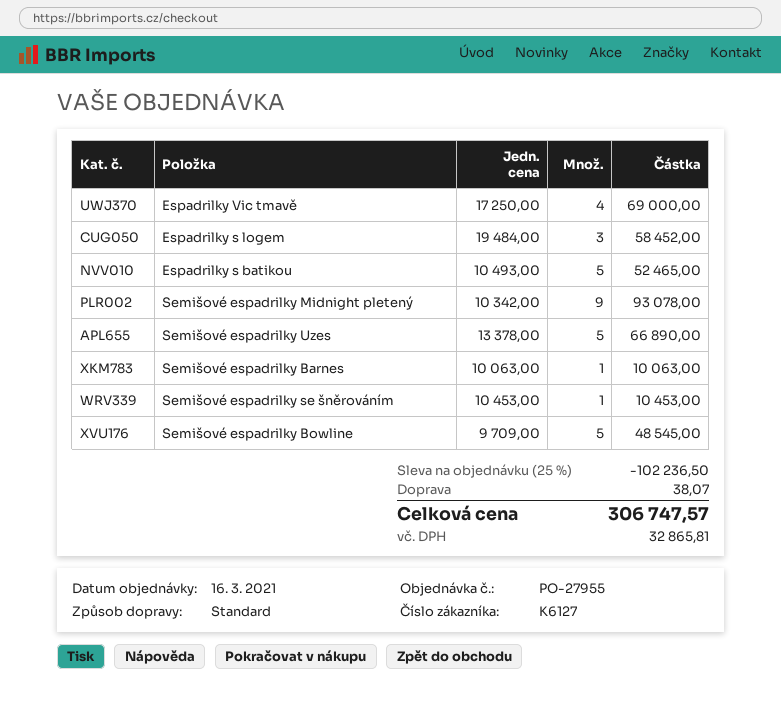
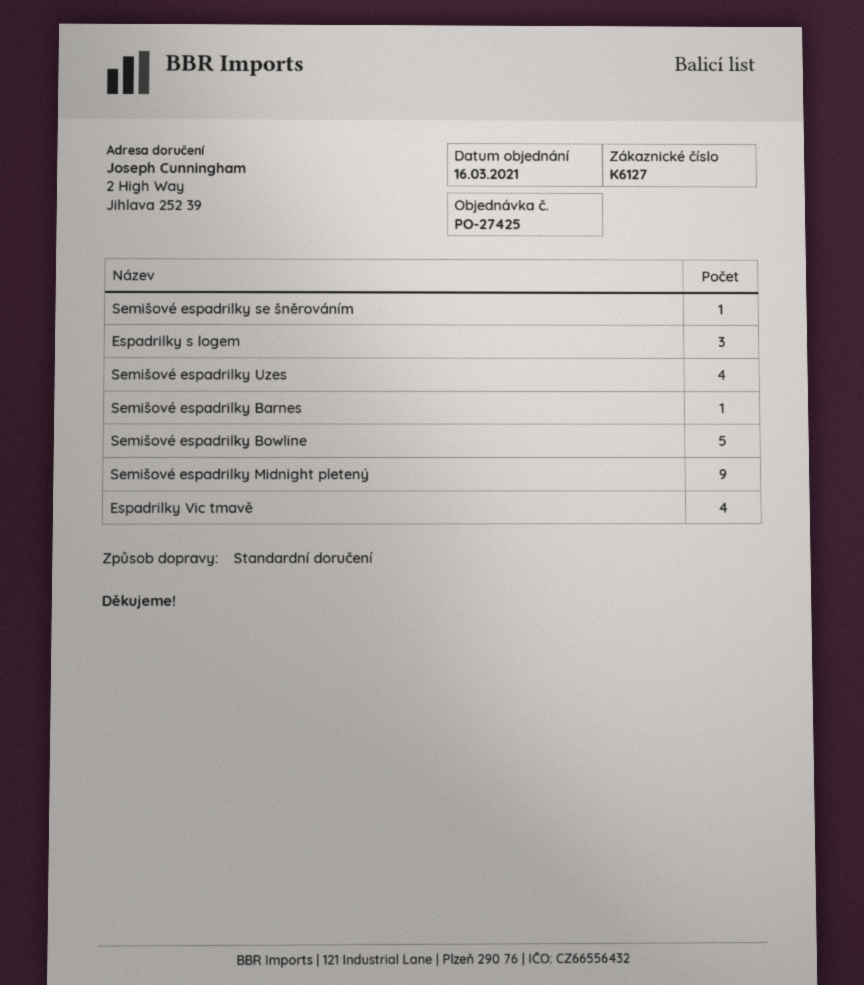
order number: PO-27955 -> PO-27425
Espadrilky s batikou: 5 -> none
Semišové espadrilky Uzes: 5 -> 4

